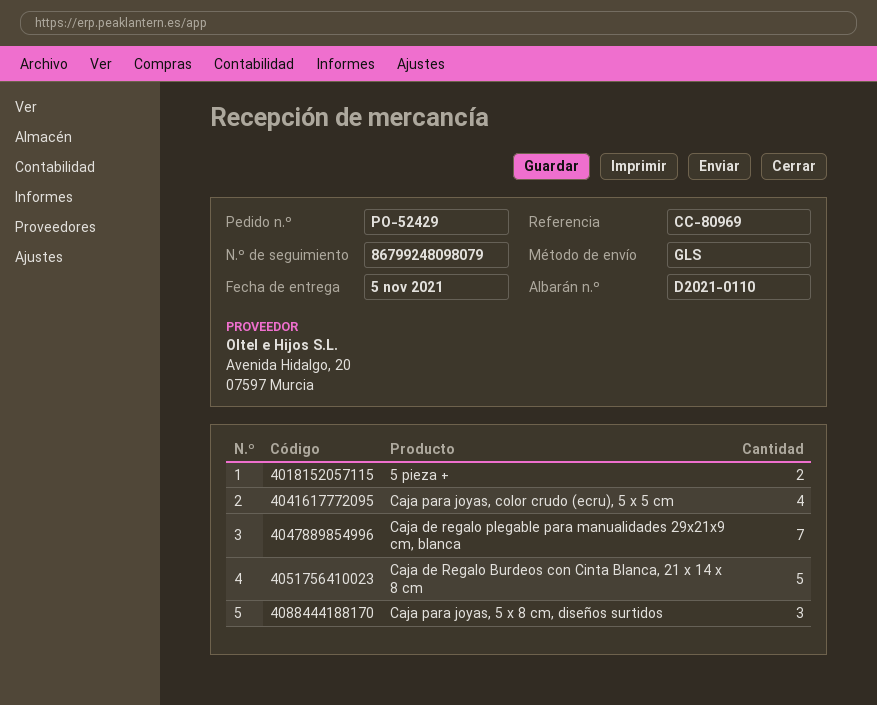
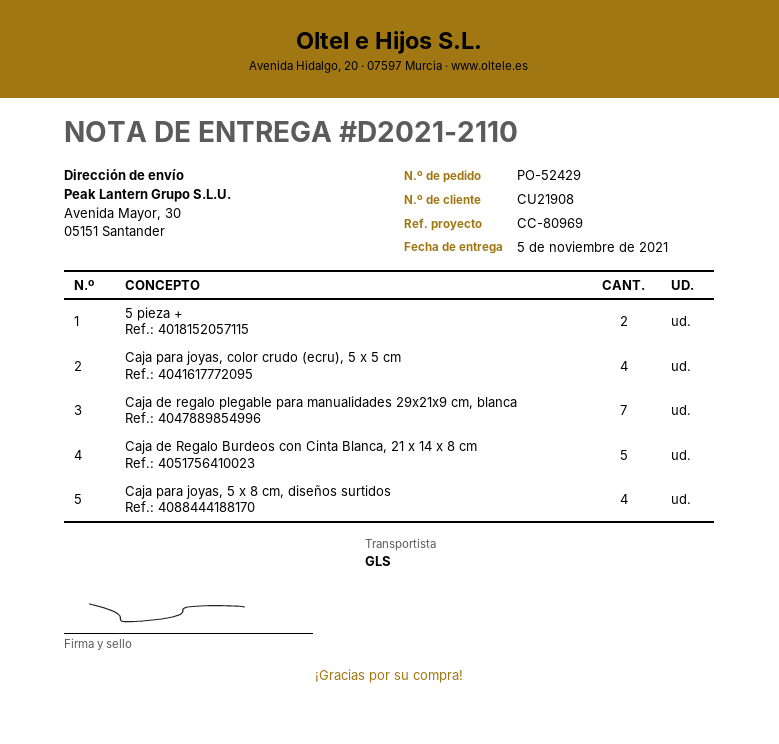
delivery note number: D2021-0110 -> D2021-2110
Caja para joyas, 5 x 8 cm, diseños surtidos: 3 -> 4

